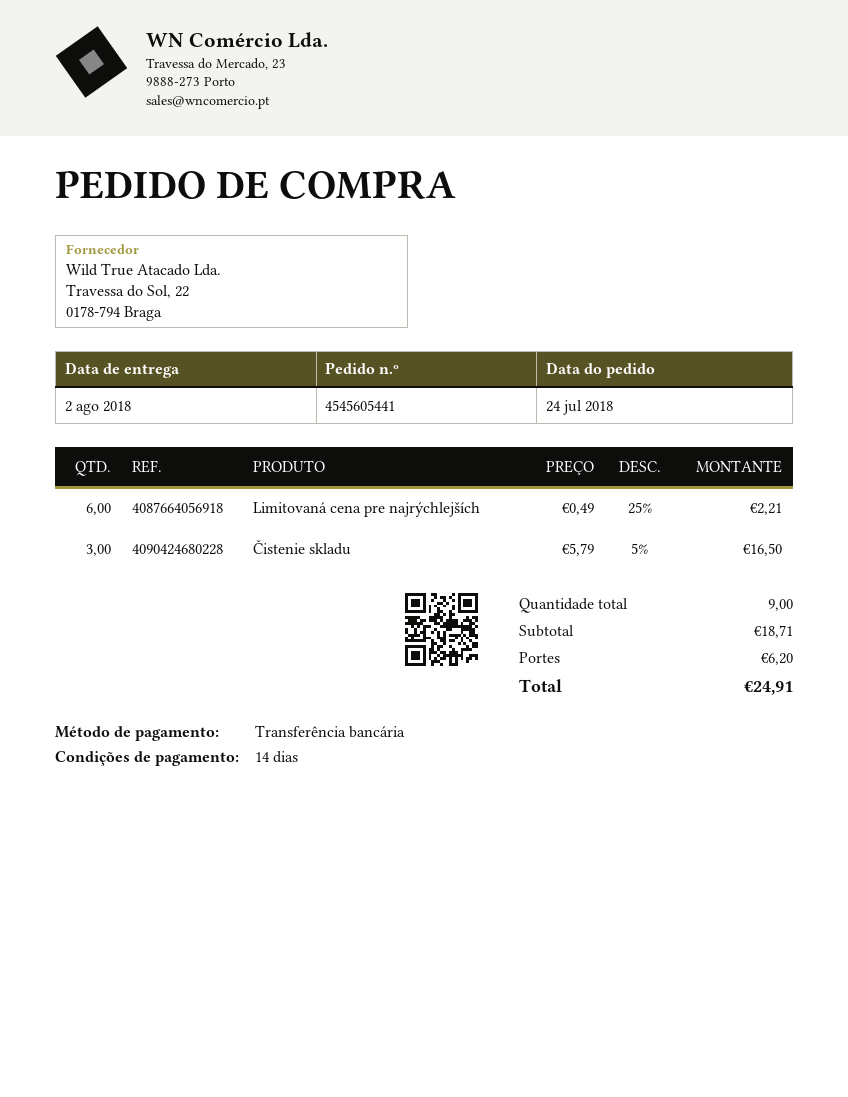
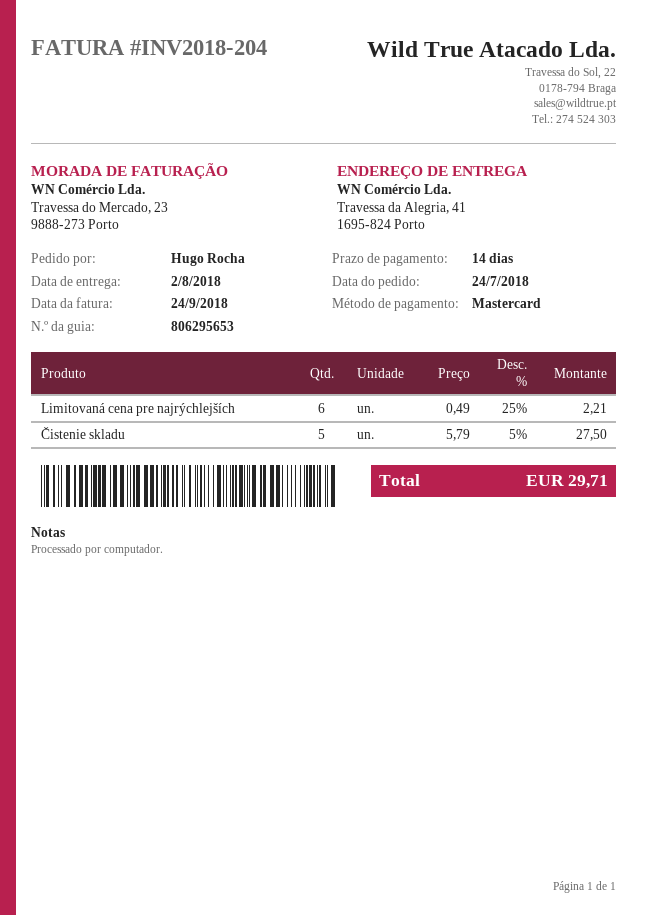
payment method: bank transfer -> Mastercard
Čistenie skladu: 3 x 5.79 - 5% = 16.50 -> 5 x 5.79 - 5% = 27.50
shipping: 6.20 -> none
total: 24.91 -> 29.71

